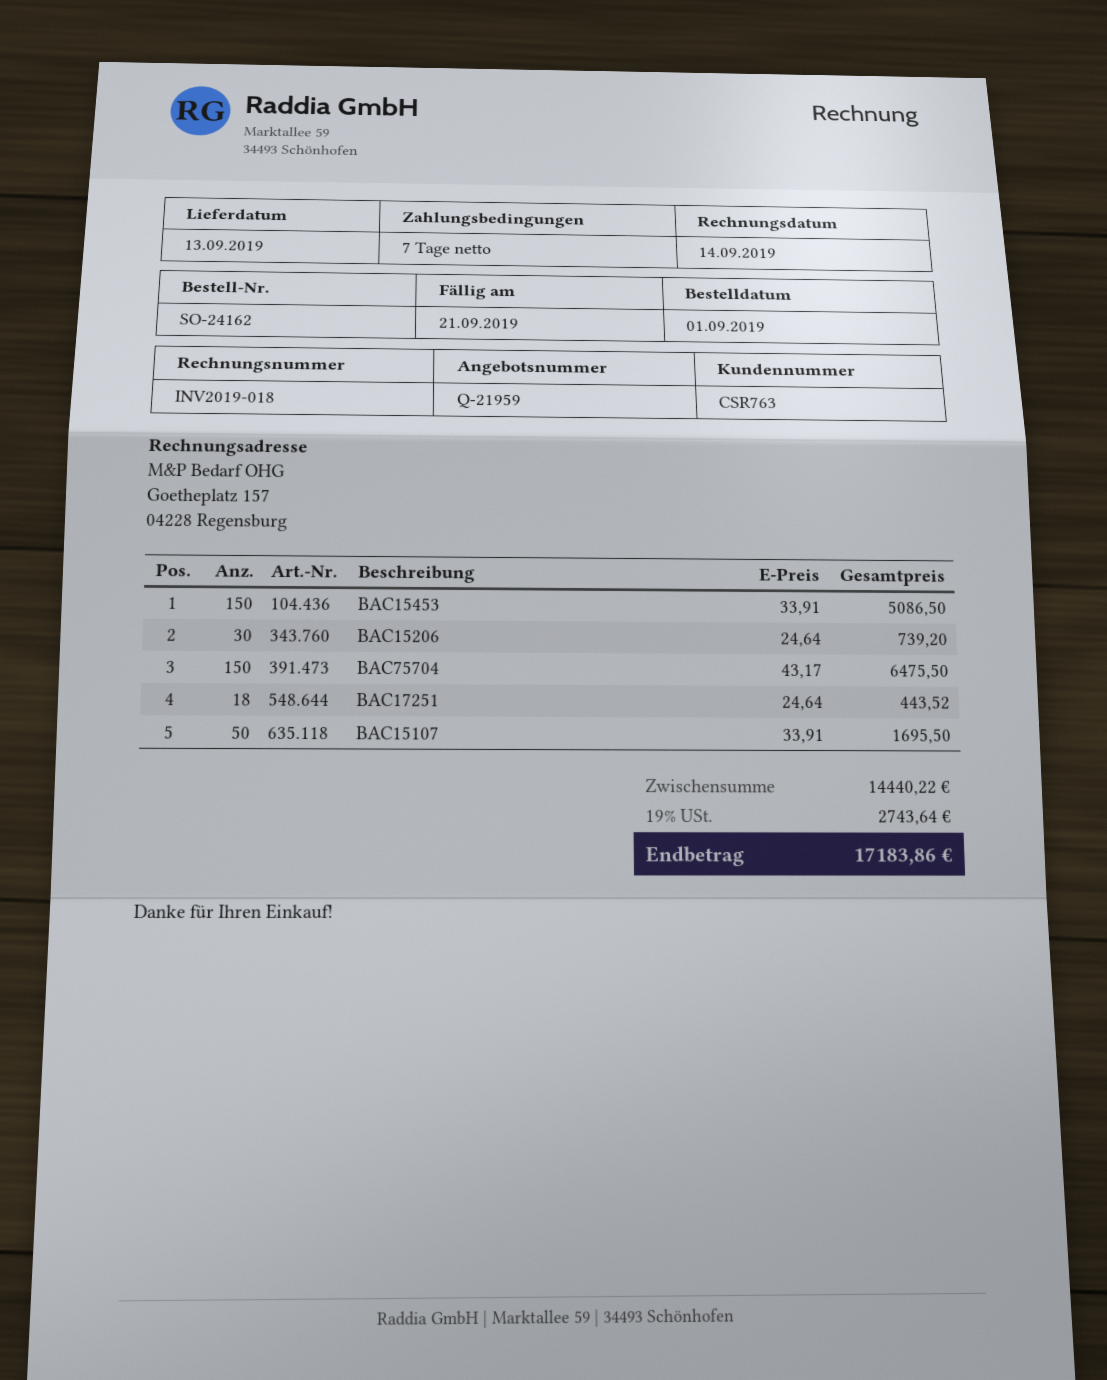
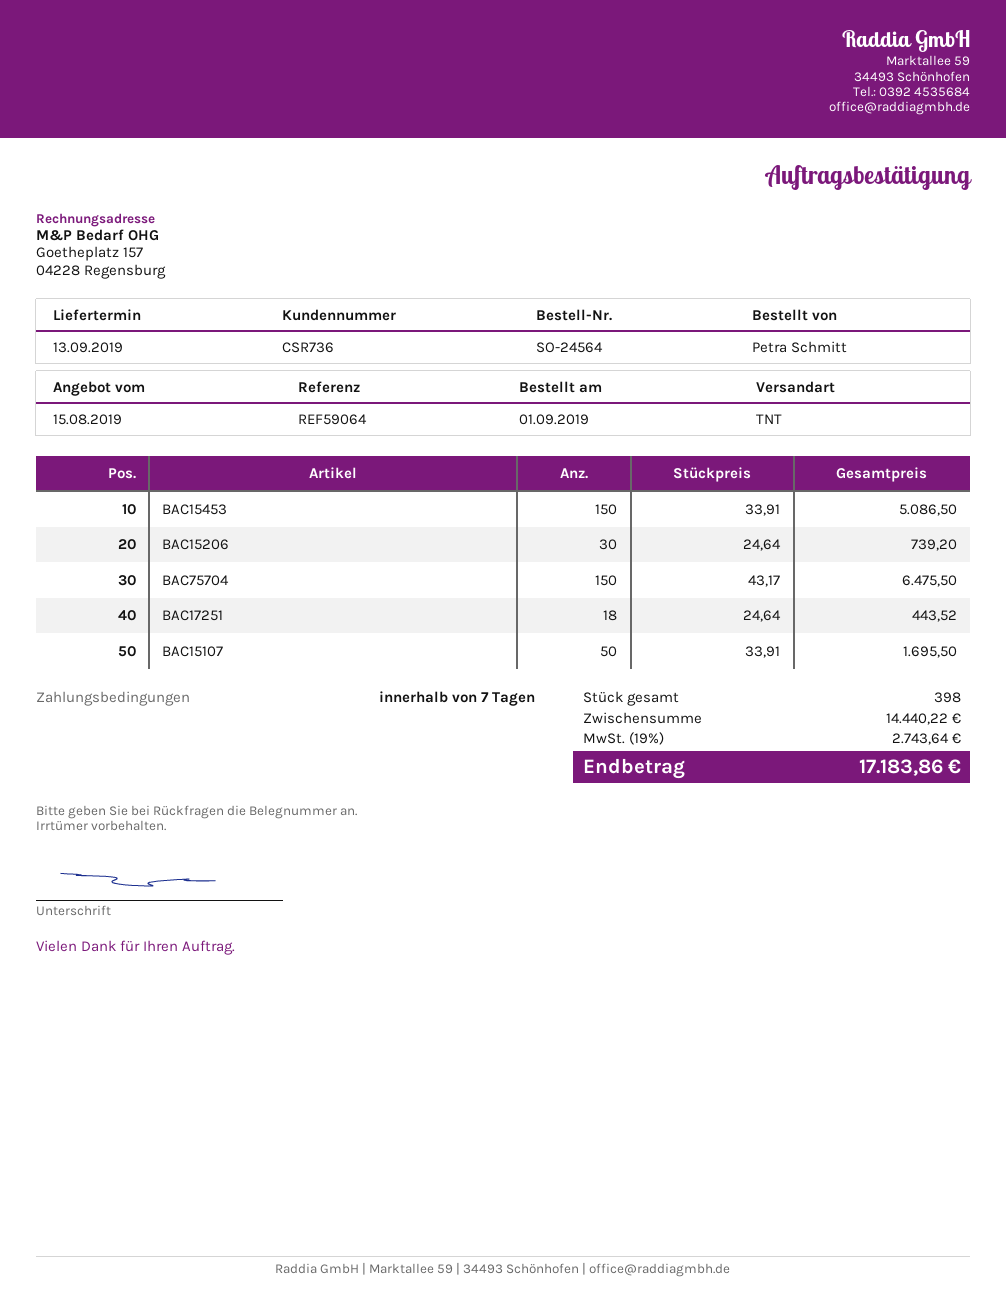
order number: SO-24162 -> SO-24564
customer number: CSR763 -> CSR736

